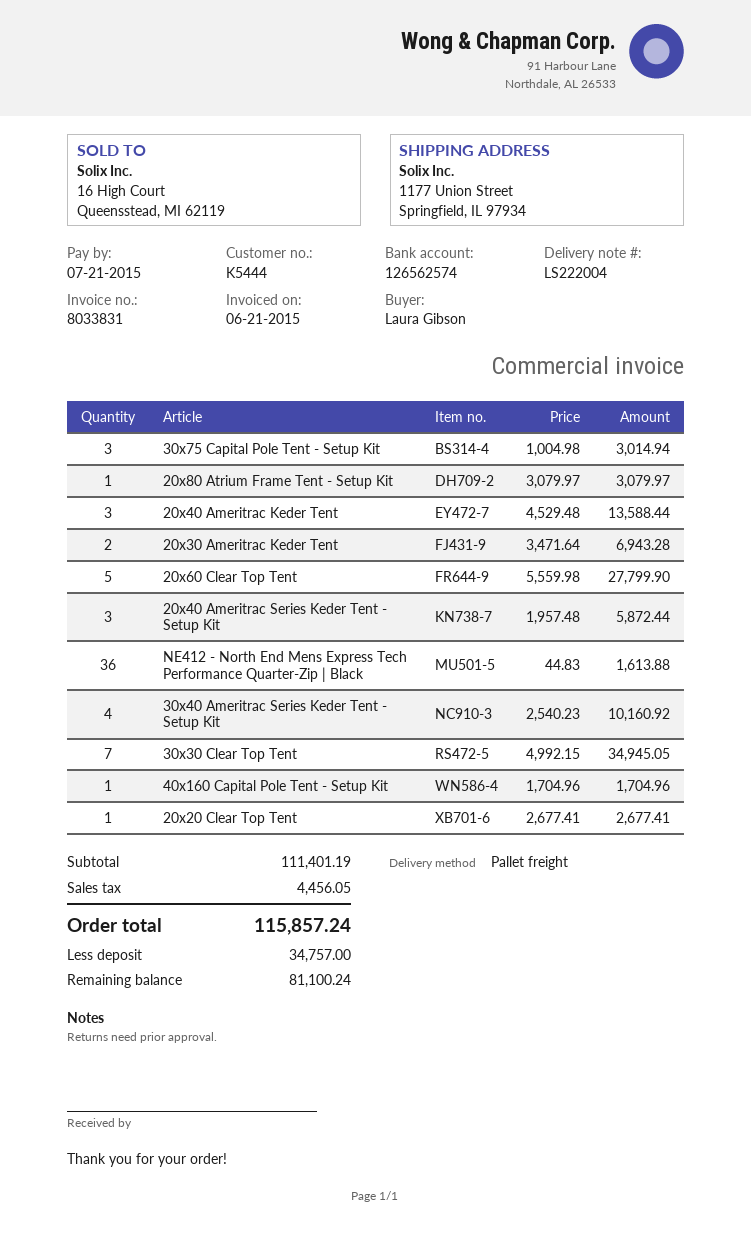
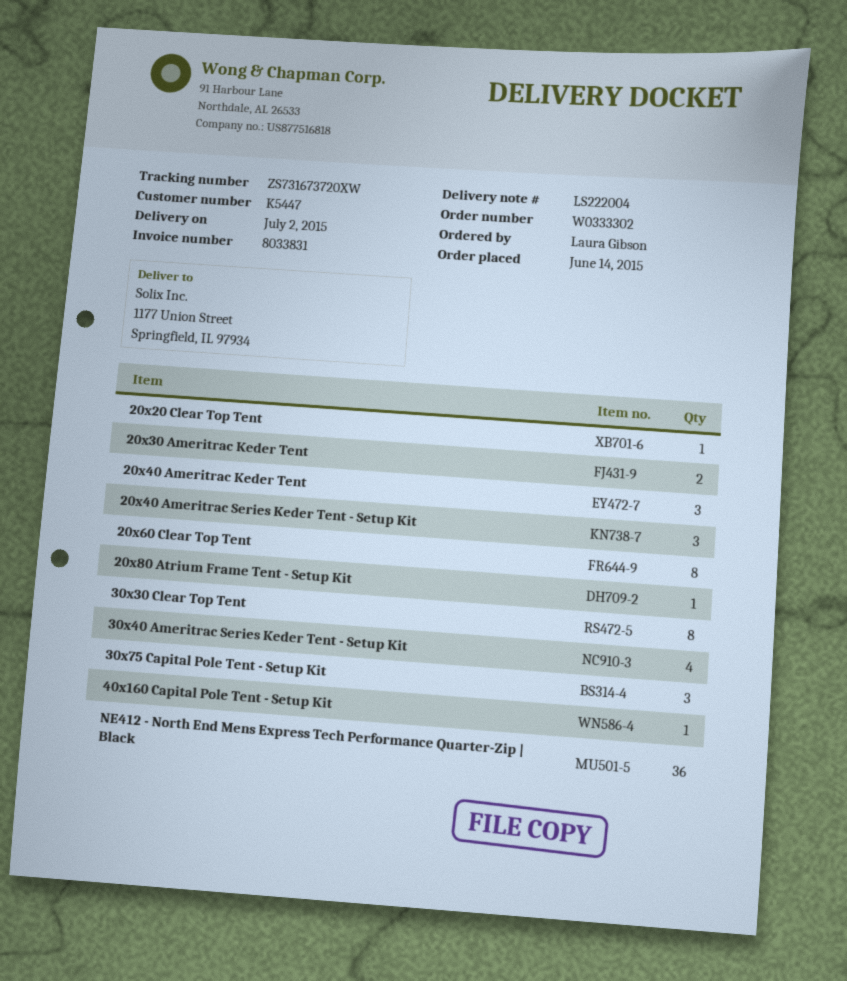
customer number: K5444 -> K5447
20x60 Clear Top Tent: 5 -> 8
30x30 Clear Top Tent: 7 -> 8

